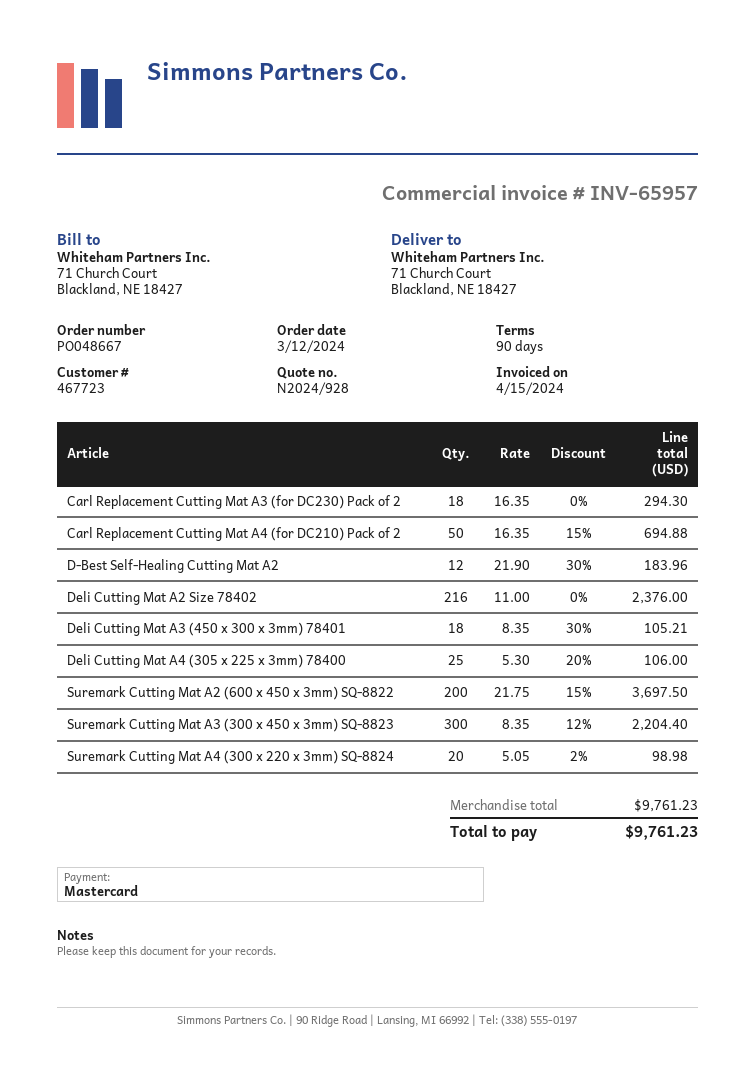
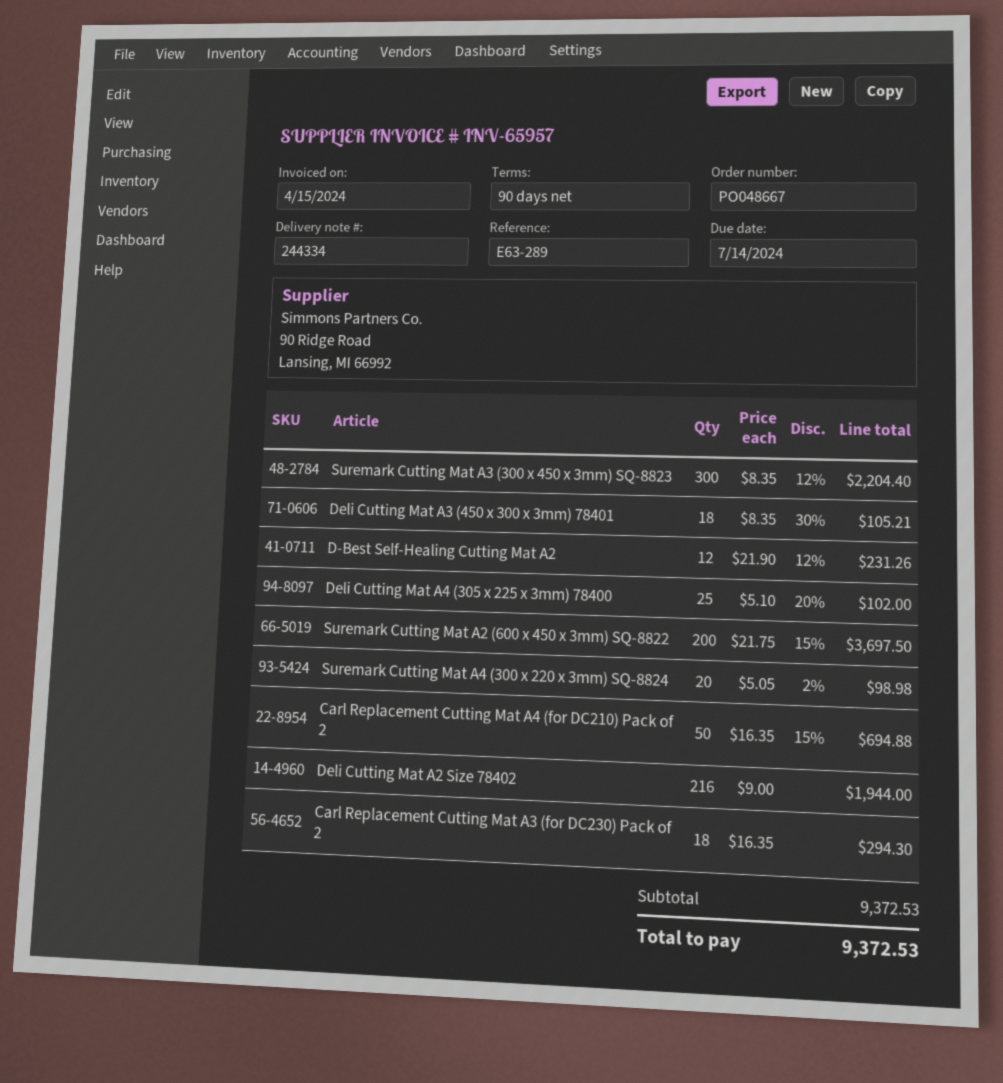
D-Best Self-Healing Cutting Mat A2: 12 x 21.90 - 30% = 183.96 -> 12 x 21.90 - 12% = 231.26
Deli Cutting Mat A2 Size 78402: 216 x 11.00 = 2376.00 -> 216 x 9.00 = 1944.00
Deli Cutting Mat A4 (305 x 225 x 3mm) 78400: 25 x 5.30 - 20% = 106.00 -> 25 x 5.10 - 20% = 102.00
subtotal: 9761.23 -> 9372.53
total: 9761.23 -> 9372.53

